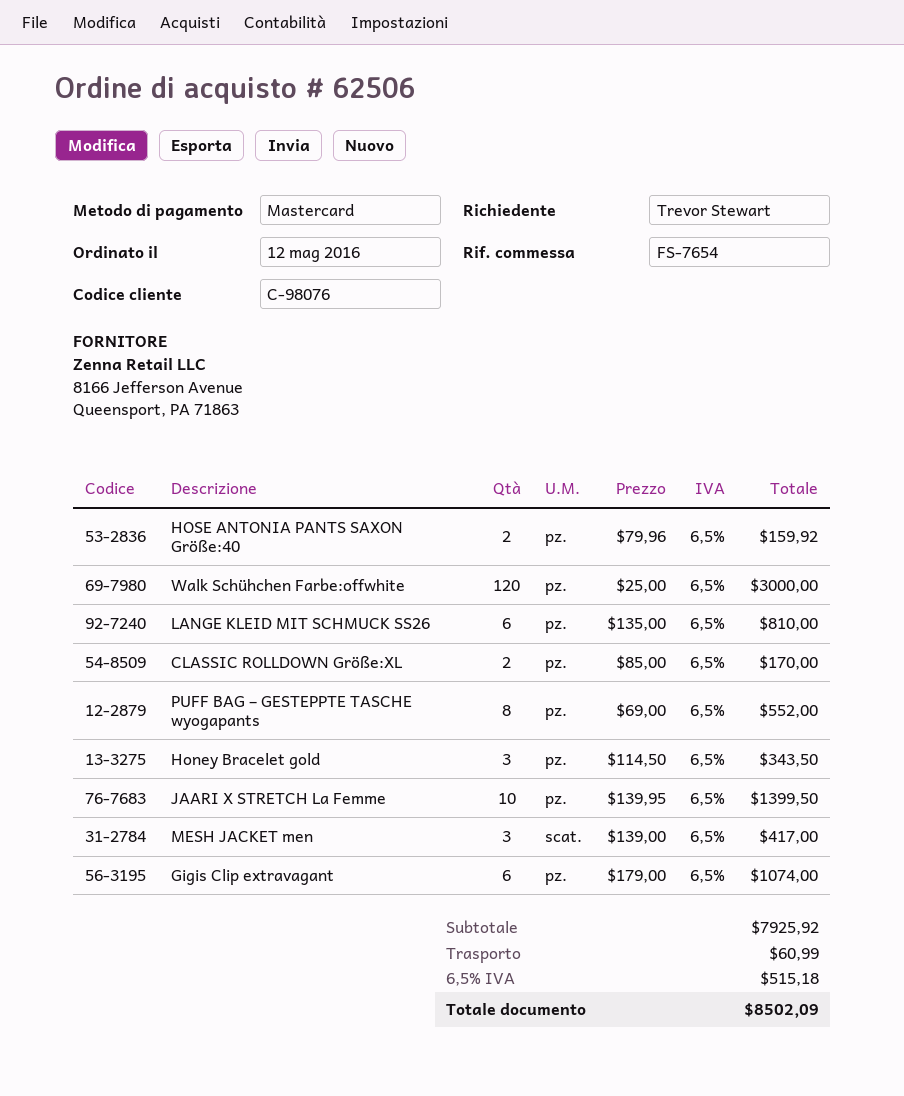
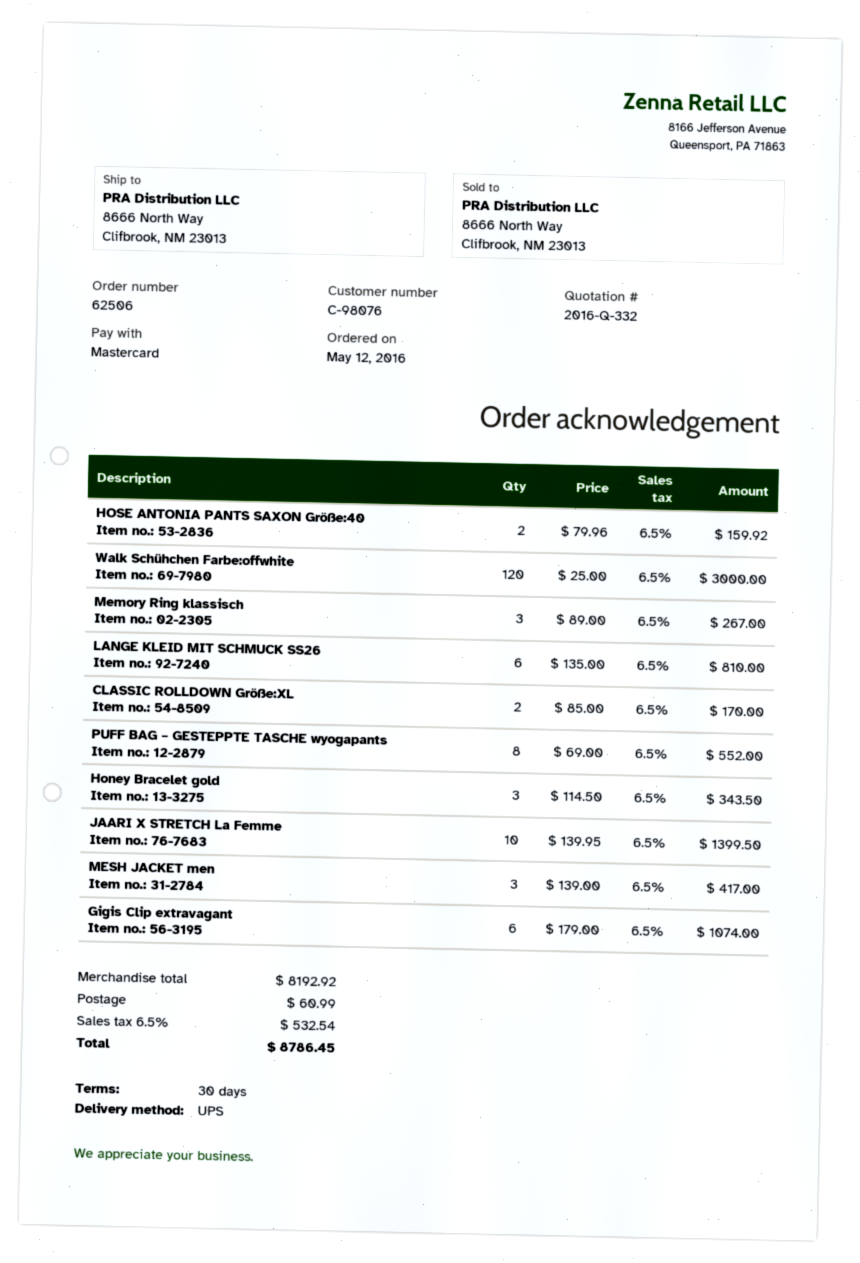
Memory Ring klassisch: none -> 3 x 89.00 = 267.00
subtotal: 7925.92 -> 8192.92
tax: 6.5% = 515.18 -> 6.5% = 532.54
total: 8502.09 -> 8786.45

